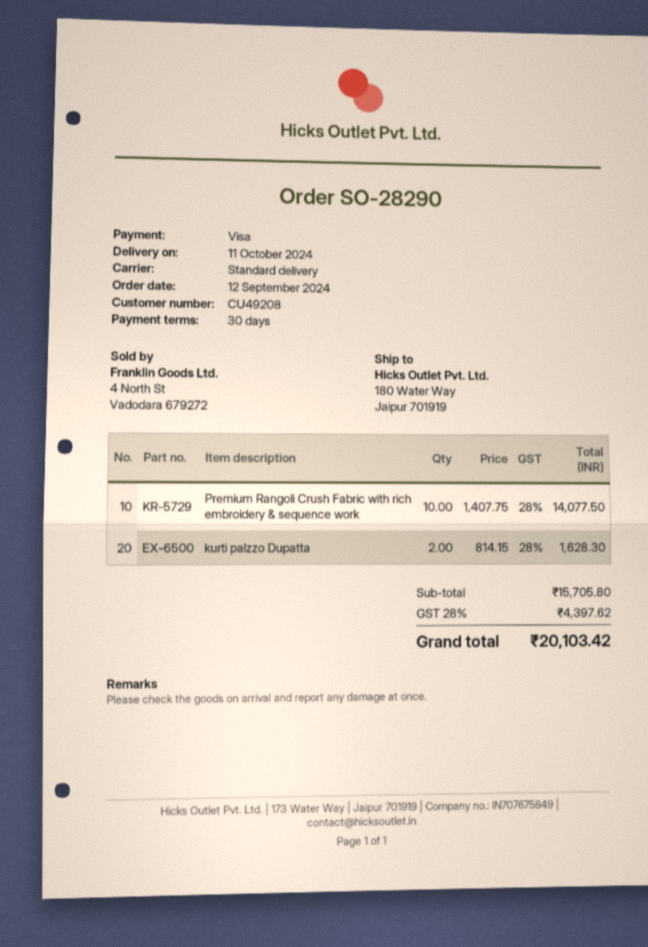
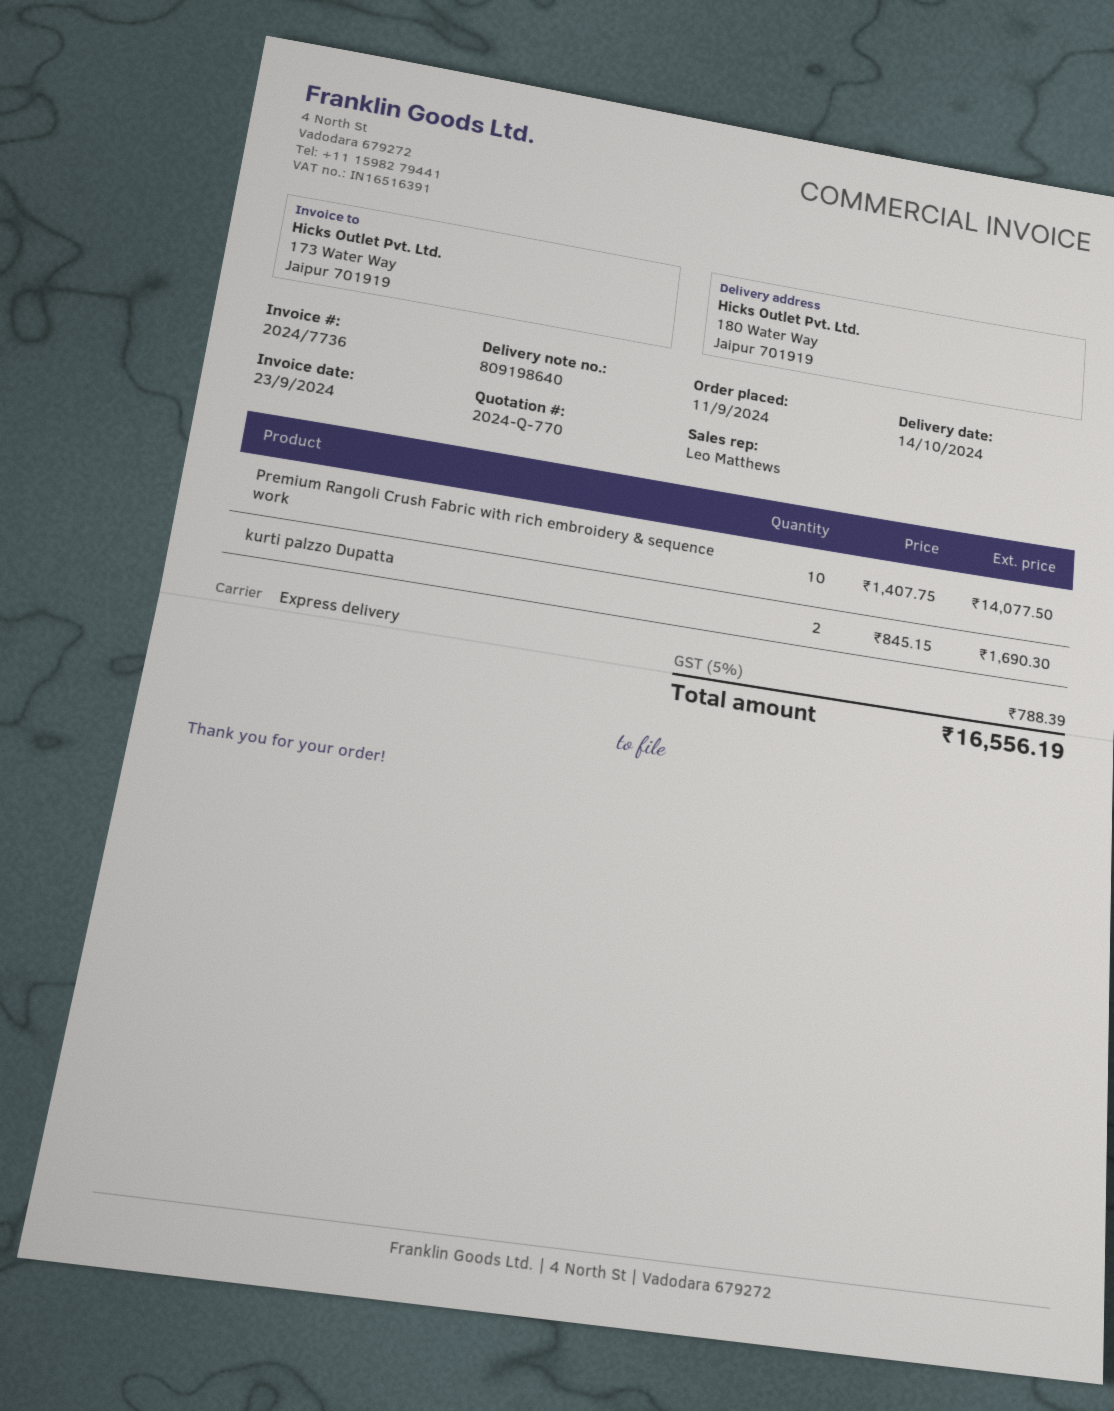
order date: 2024-09-12 -> 2024-09-11
delivery date: 2024-10-11 -> 2024-10-14
shipping method: standard -> express
kurti palzzo Dupatta: 2 x 814.15 = 1628.30 -> 2 x 845.15 = 1690.30
tax: 28% = 4397.62 -> 5% = 788.39
total: 20103.42 -> 16556.19

